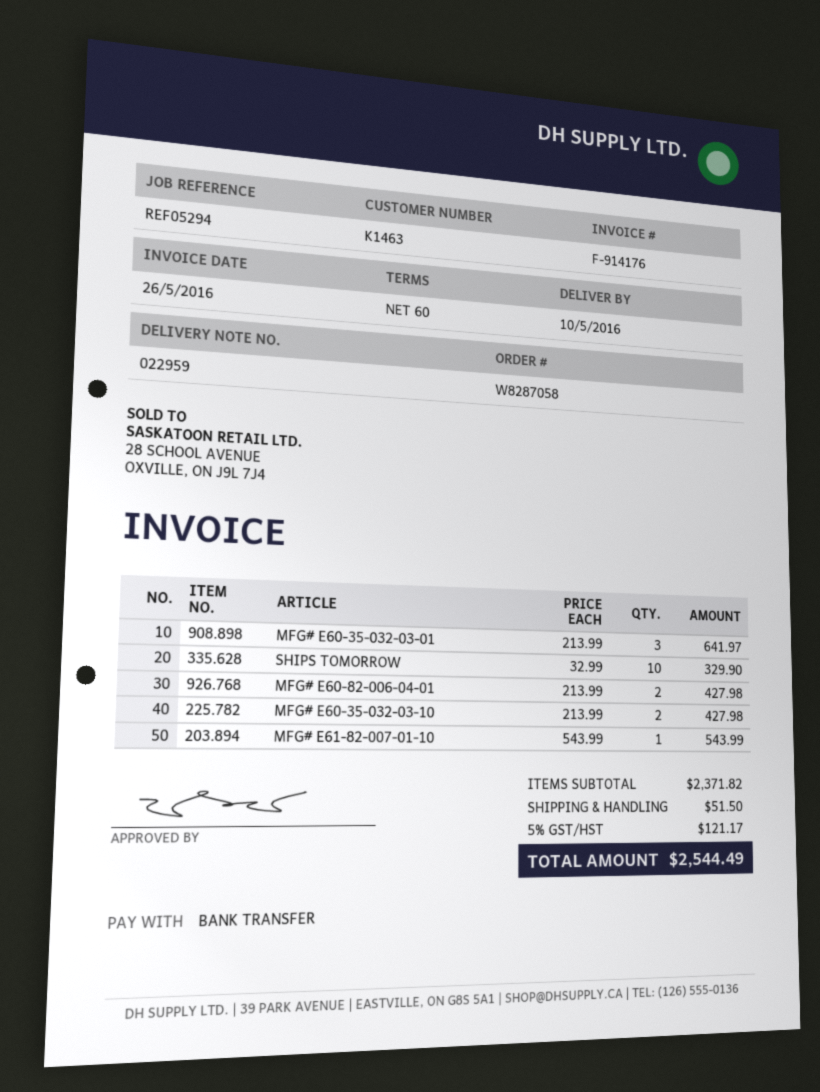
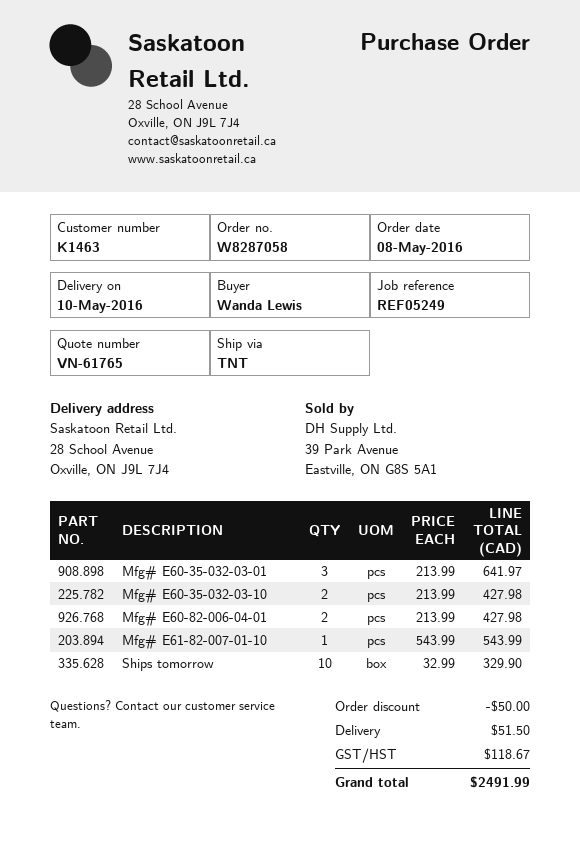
reference: REF05294 -> REF05249
discount: none -> 50.00
tax: 121.17 -> 118.67
total: 2544.49 -> 2491.99

